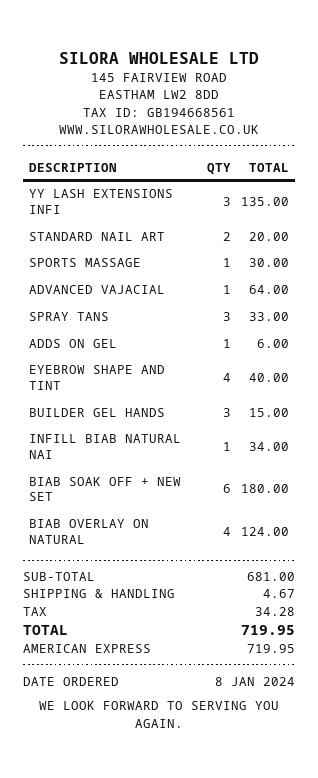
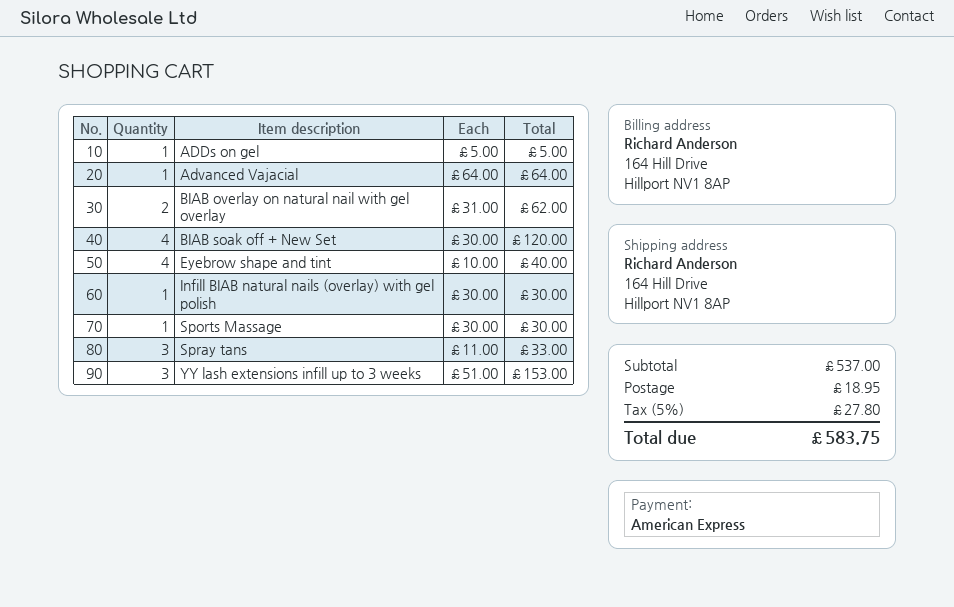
YY LASH EXTENSIONS INFI: 3 for 135.00 -> 3 for 153.00
STANDARD NAIL ART: 2 for 20.00 -> none
ADDS ON GEL: 1 for 6.00 -> 1 for 5.00
BUILDER GEL HANDS: 3 for 15.00 -> none
INFILL BIAB NATURAL NAI: 1 for 34.00 -> 1 for 30.00
BIAB SOAK OFF + NEW SET: 6 for 180.00 -> 4 for 120.00
BIAB OVERLAY ON NATURAL: 4 for 124.00 -> 2 for 62.00
subtotal: 681.00 -> 537.00
shipping: 4.67 -> 18.95
tax: 34.28 -> 27.80
total: 719.95 -> 583.75

